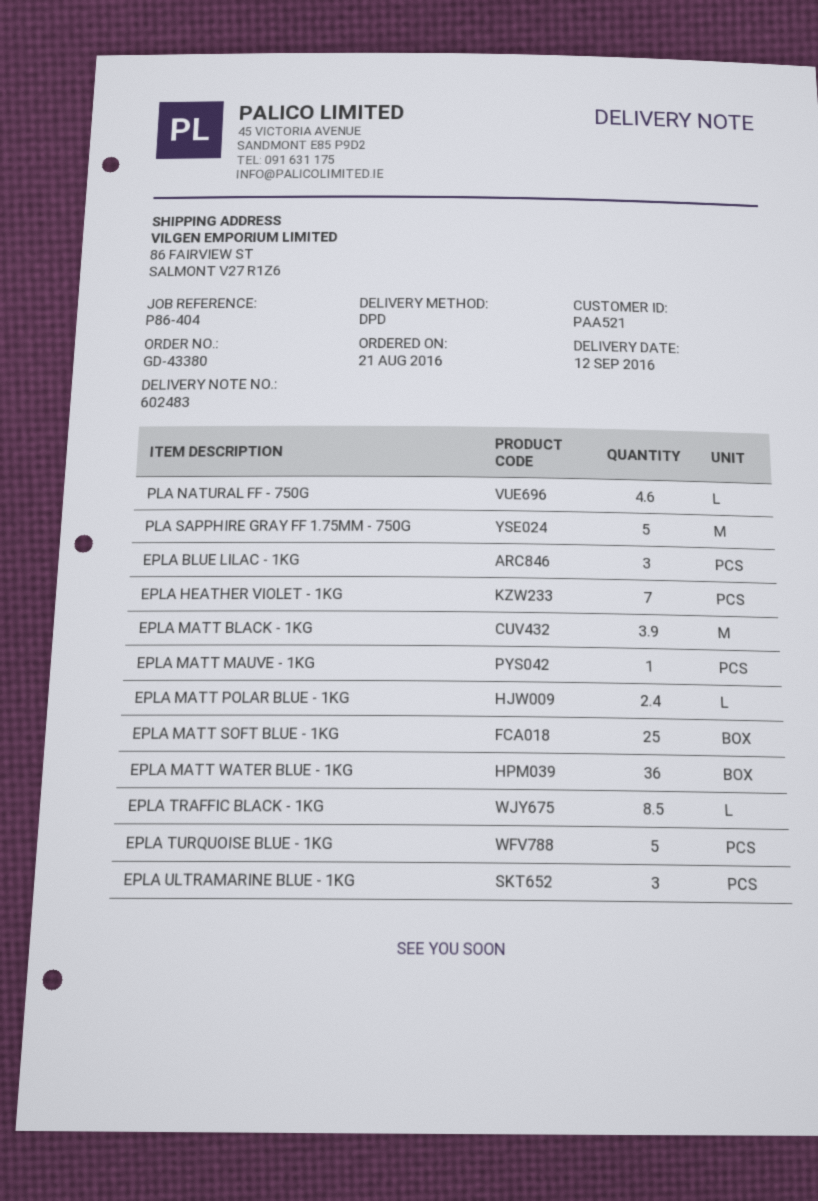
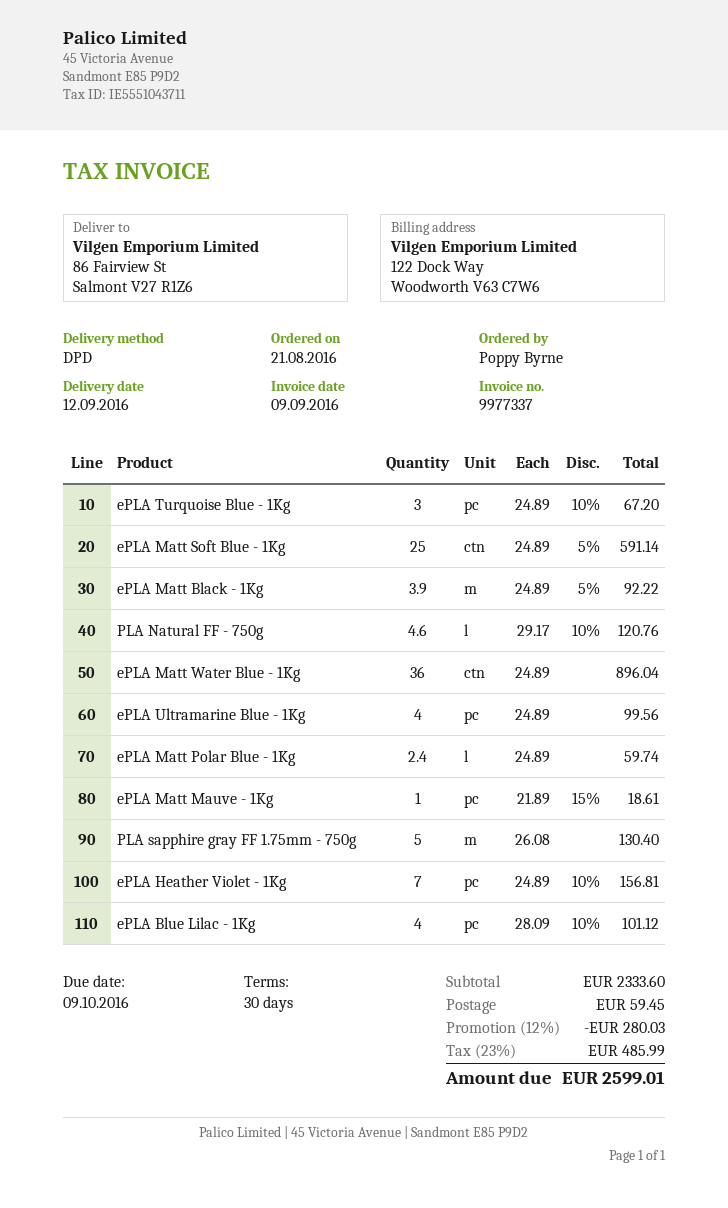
EPLA BLUE LILAC - 1KG: 3 -> 4
EPLA TRAFFIC BLACK - 1KG: 8.5 -> none
EPLA TURQUOISE BLUE - 1KG: 5 -> 3
EPLA ULTRAMARINE BLUE - 1KG: 3 -> 4

